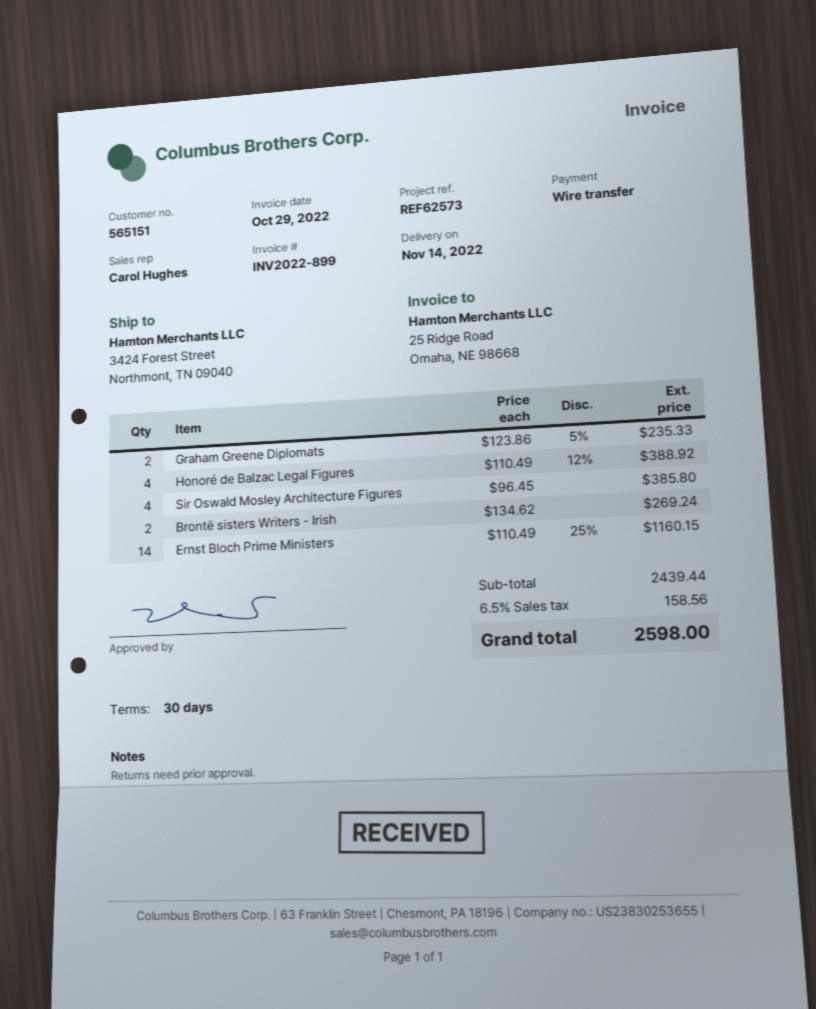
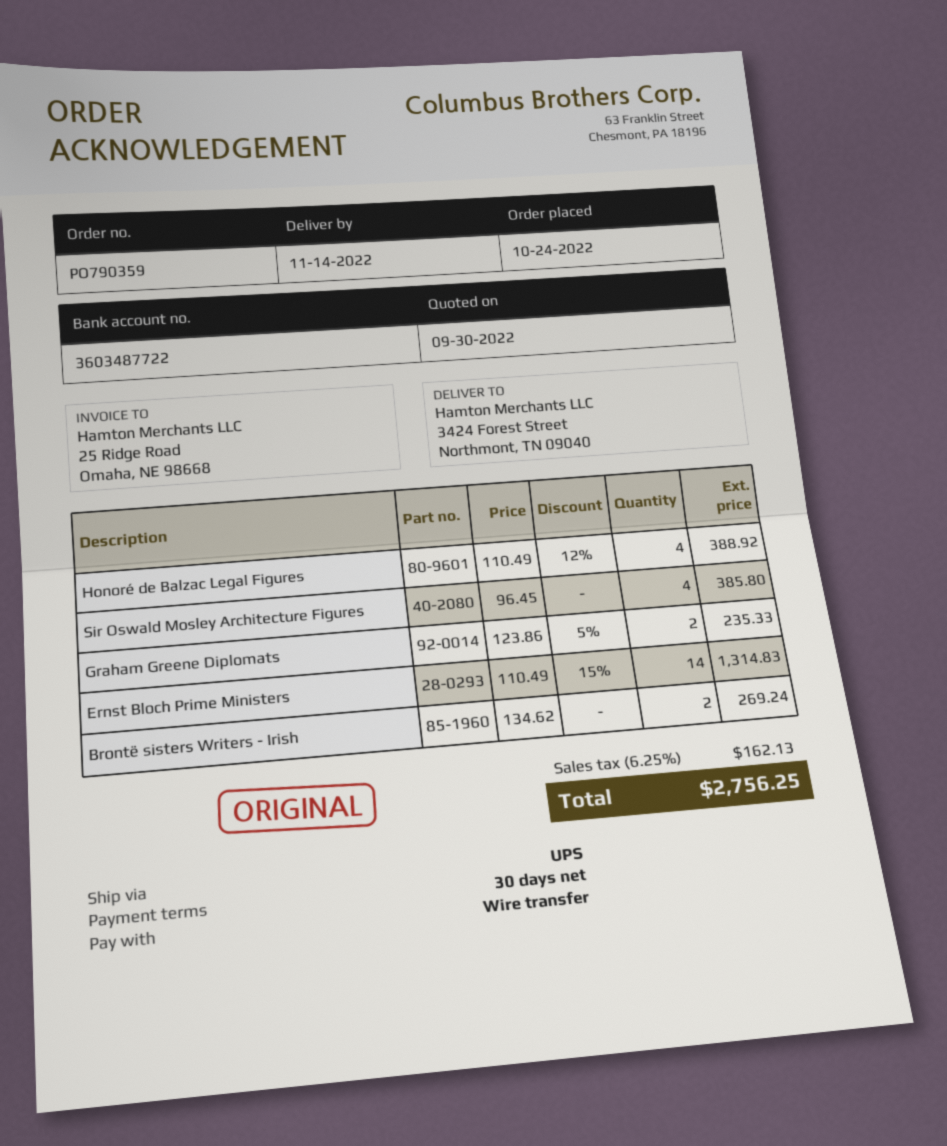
Ernst Bloch Prime Ministers: 14 x 110.49 - 25% = 1160.15 -> 14 x 110.49 - 15% = 1314.83
tax: 6.5% = 158.56 -> 6.25% = 162.13
total: 2598.00 -> 2756.25

